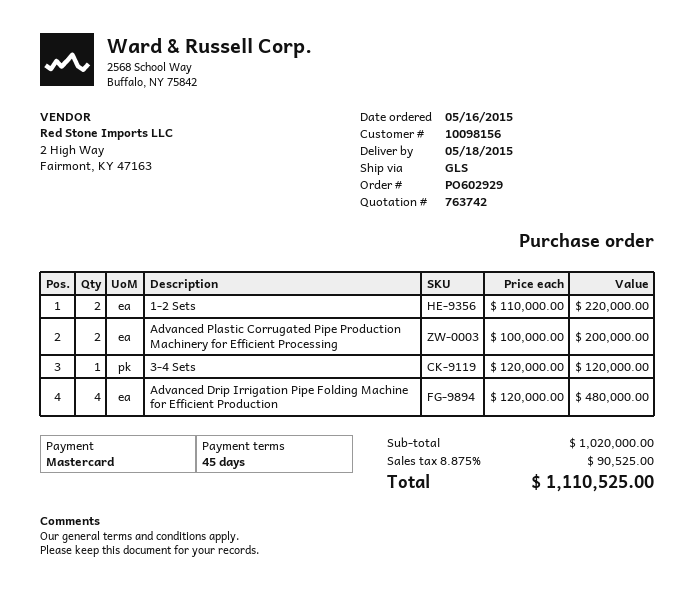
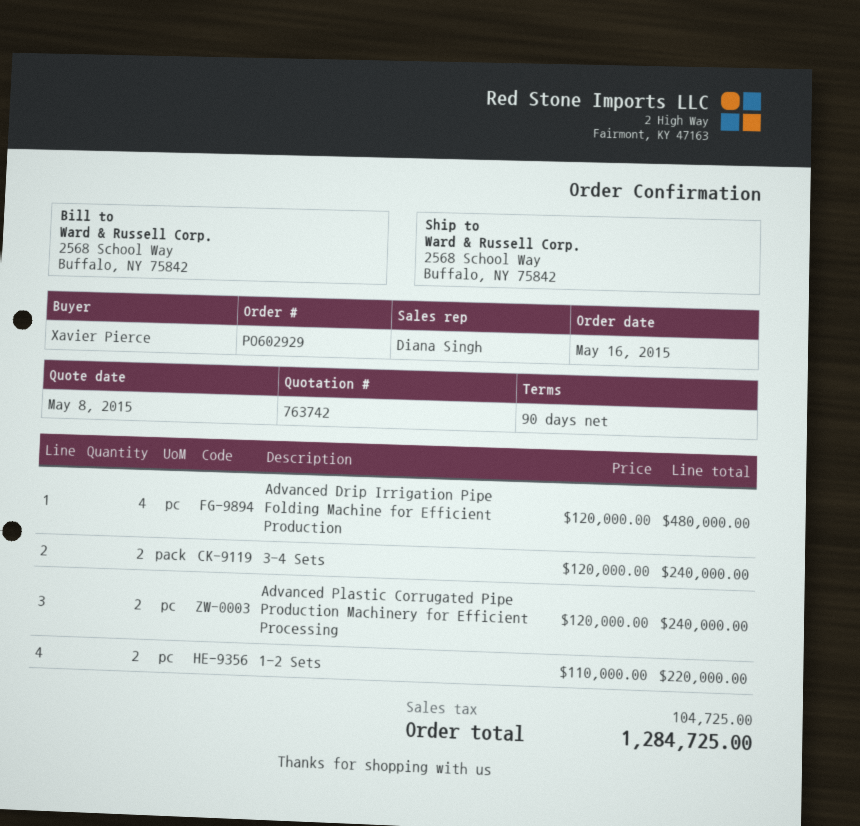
payment terms: 45 days -> 90 days
Advanced Plastic Corrugated Pipe Production Machinery for Efficient Processing: 2 x 100000.00 = 200000.00 -> 2 x 120000.00 = 240000.00
3-4 Sets: 1 x 120000.00 = 120000.00 -> 2 x 120000.00 = 240000.00
tax: 90525.00 -> 104725.00
total: 1110525.00 -> 1284725.00

